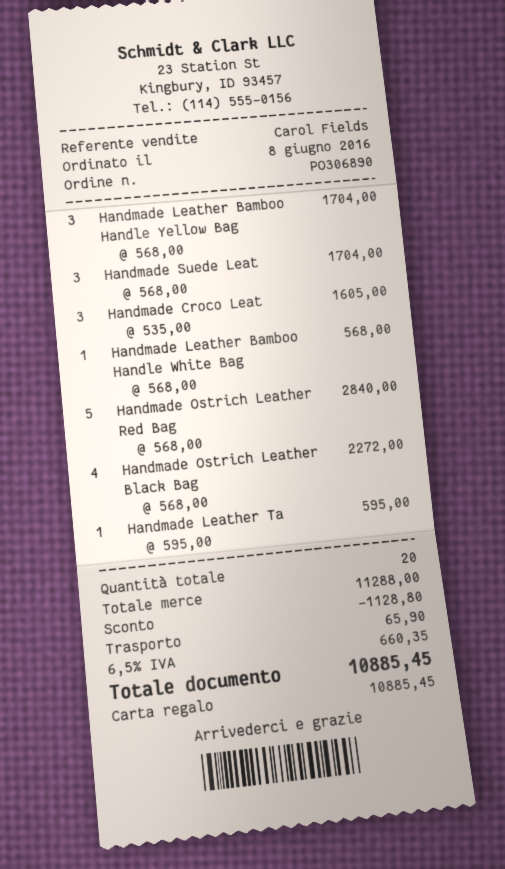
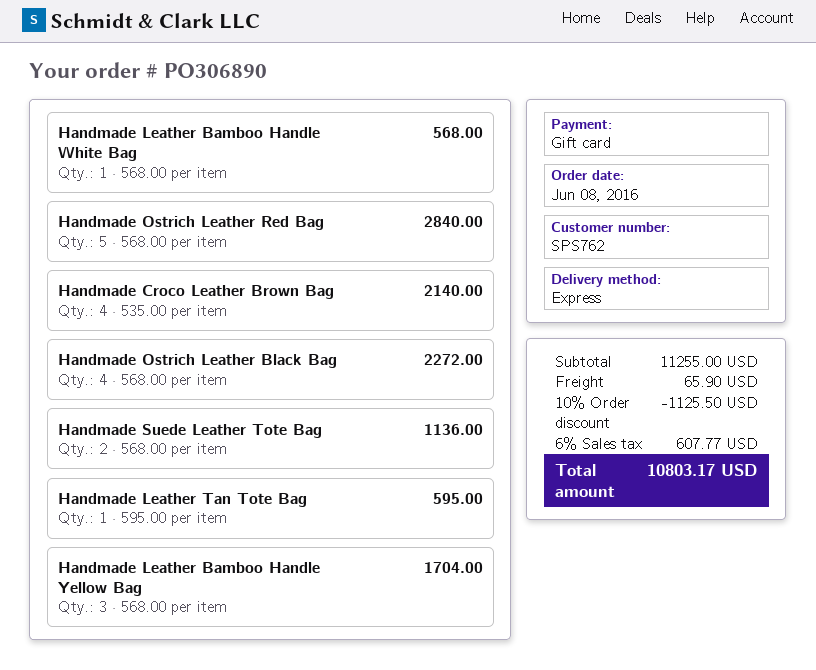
Handmade Suede Leat: 3 x 568.00 = 1704.00 -> 2 x 568.00 = 1136.00
Handmade Croco Leat: 3 x 535.00 = 1605.00 -> 4 x 535.00 = 2140.00
subtotal: 11288.00 -> 11255.00
discount: 1128.80 -> 1125.50
tax: 6.5% = 660.35 -> 6% = 607.77
total: 10885.45 -> 10803.17

